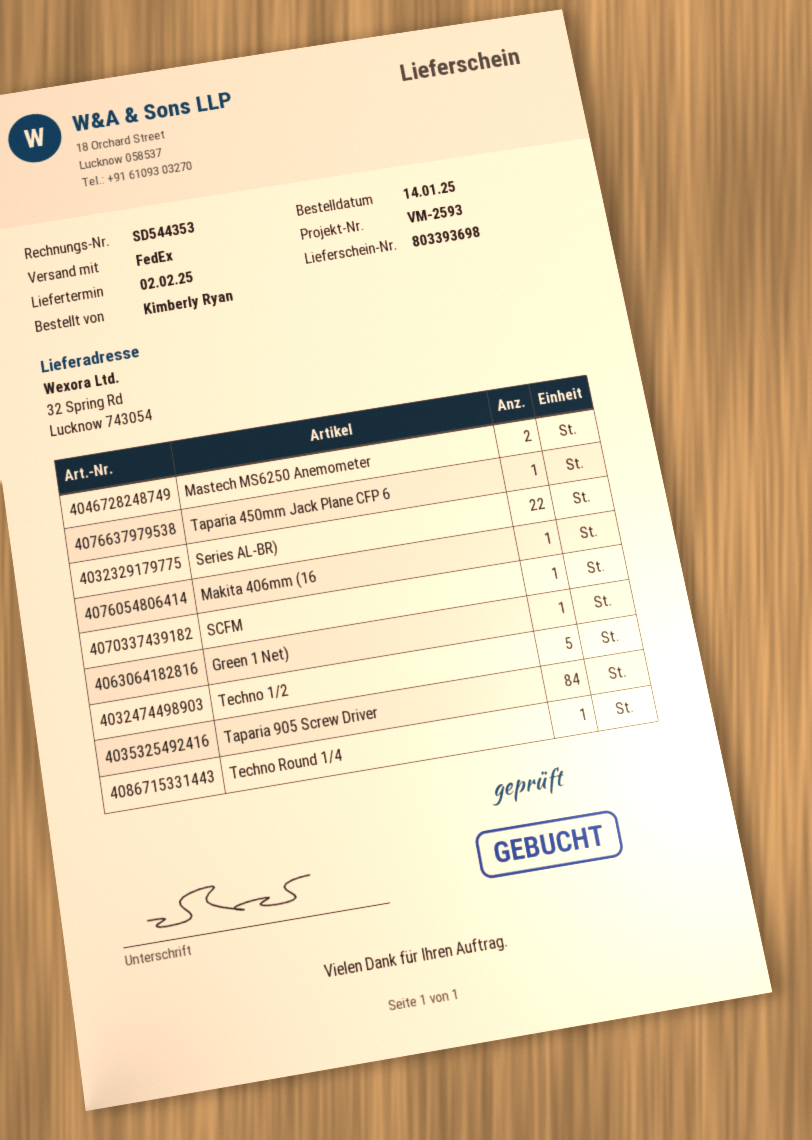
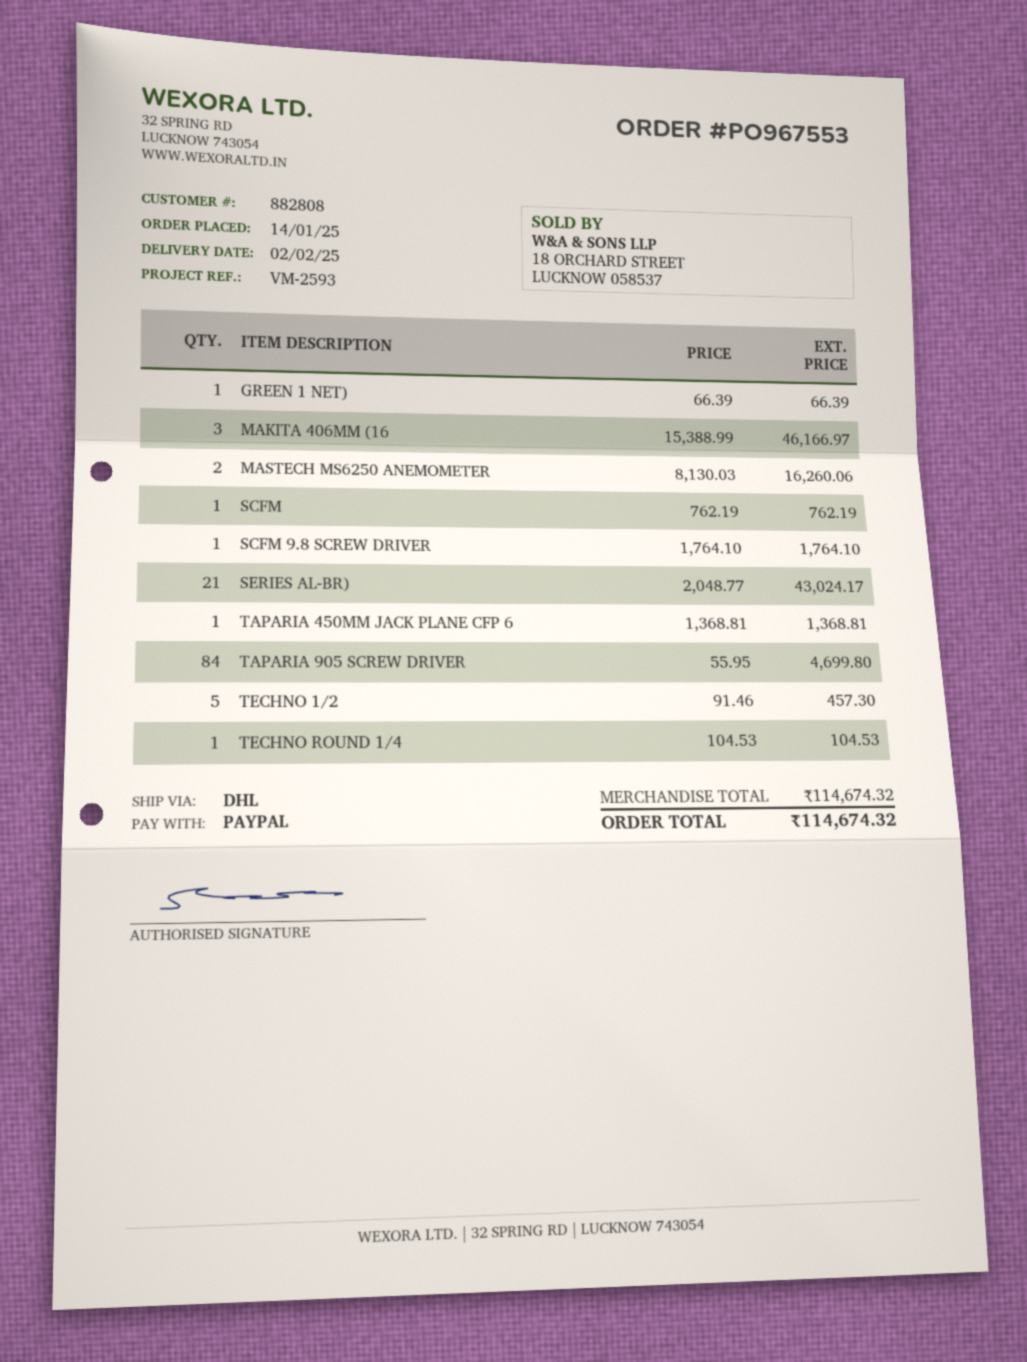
shipping method: FedEx -> DHL
Series AL-BR): 22 -> 21
Makita 406mm (16: 1 -> 3
SCFM 9.8 SCREW DRIVER: none -> 1

